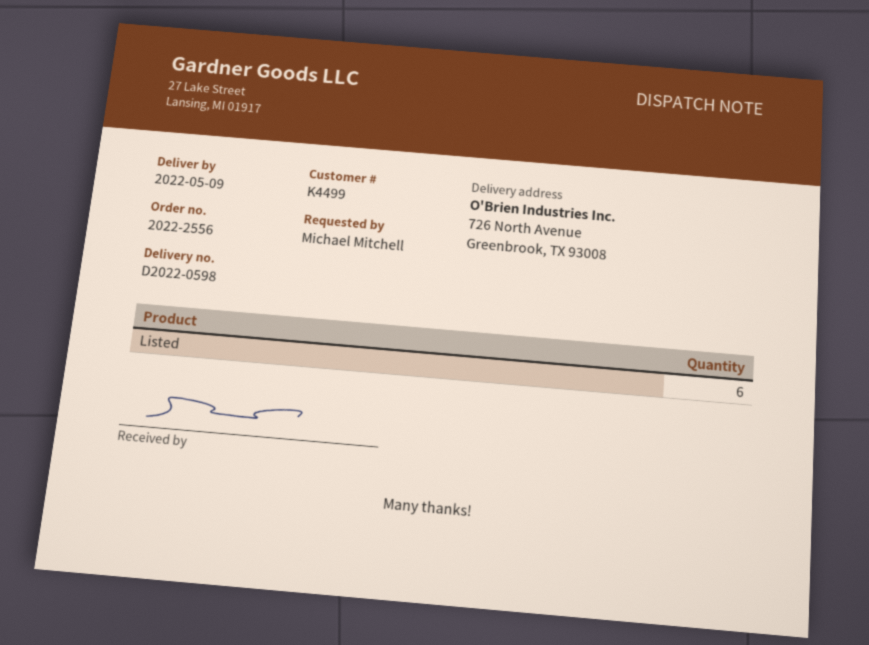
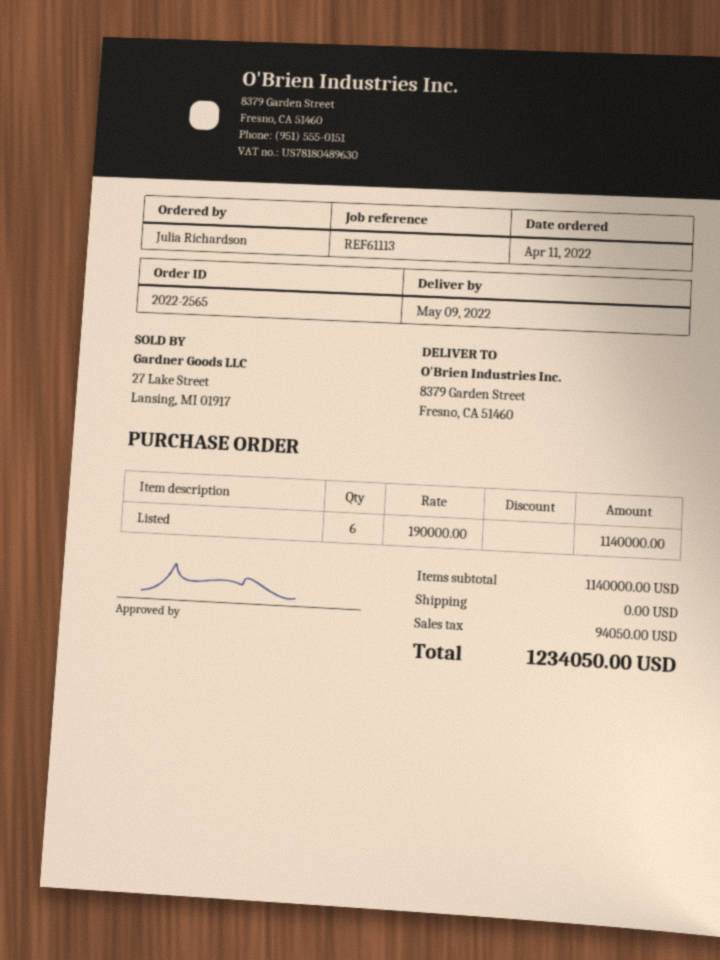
order number: 2022-2556 -> 2022-2565
ordered by: Michael Mitchell -> Julia Richardson
ship to: 726 North Avenue, Greenbrook, TX 93008 -> 8379 Garden Street, Fresno, CA 51460

